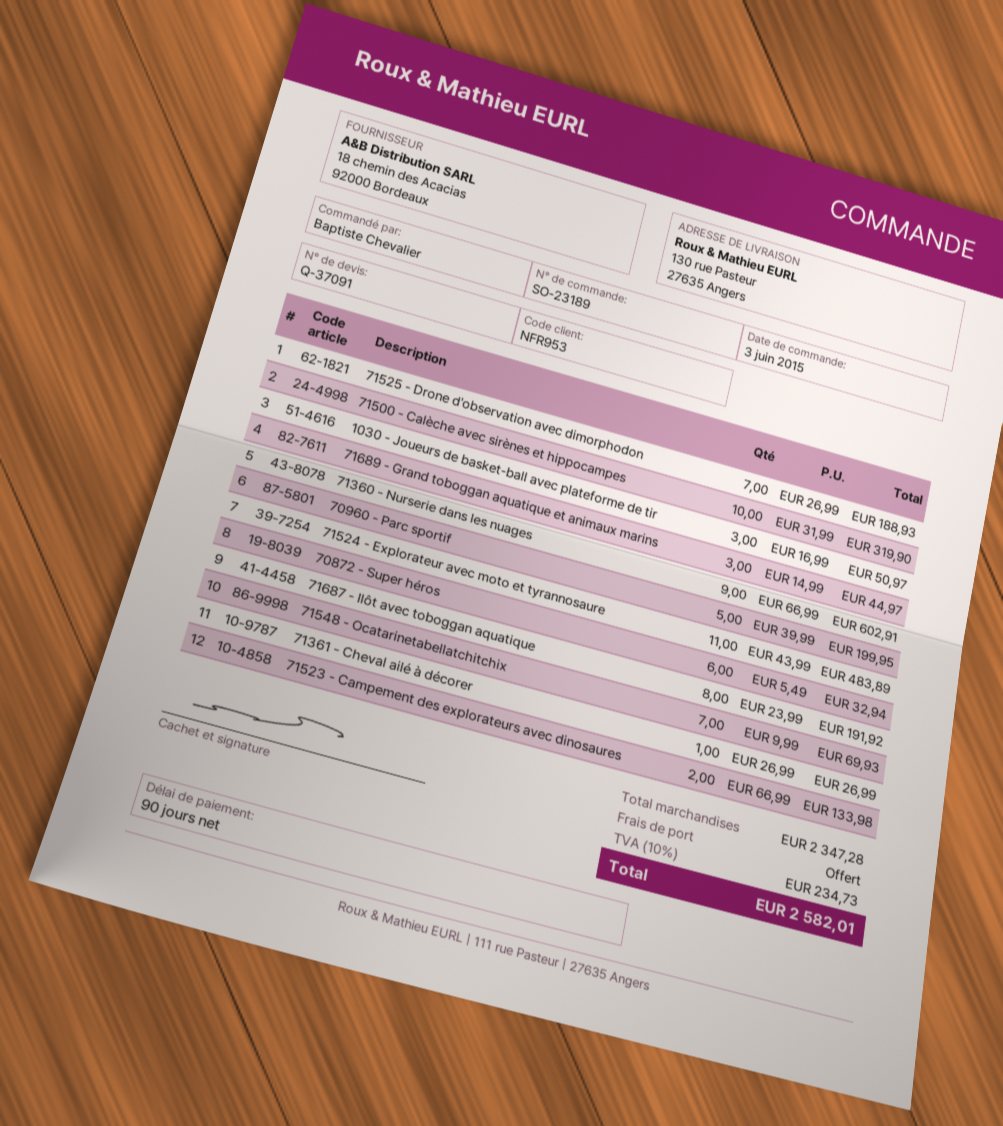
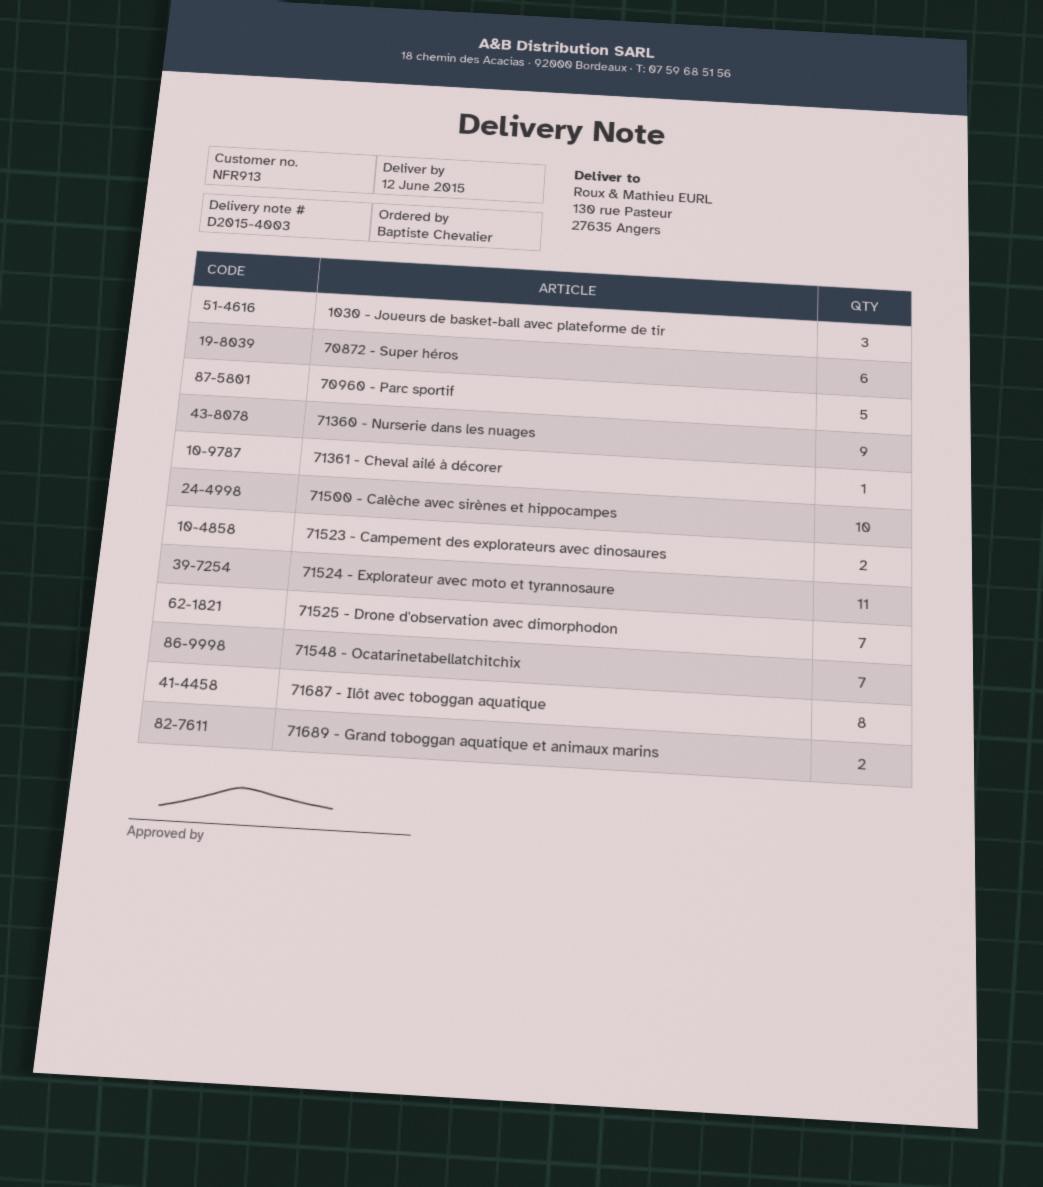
customer number: NFR953 -> NFR913
71689 - Grand toboggan aquatique et animaux marins: 3 -> 2

